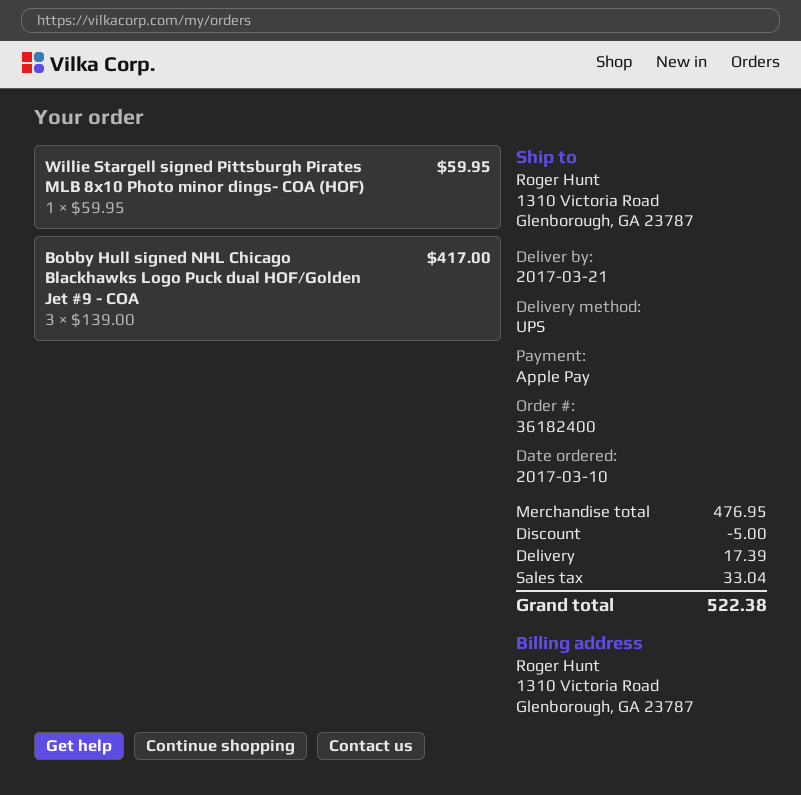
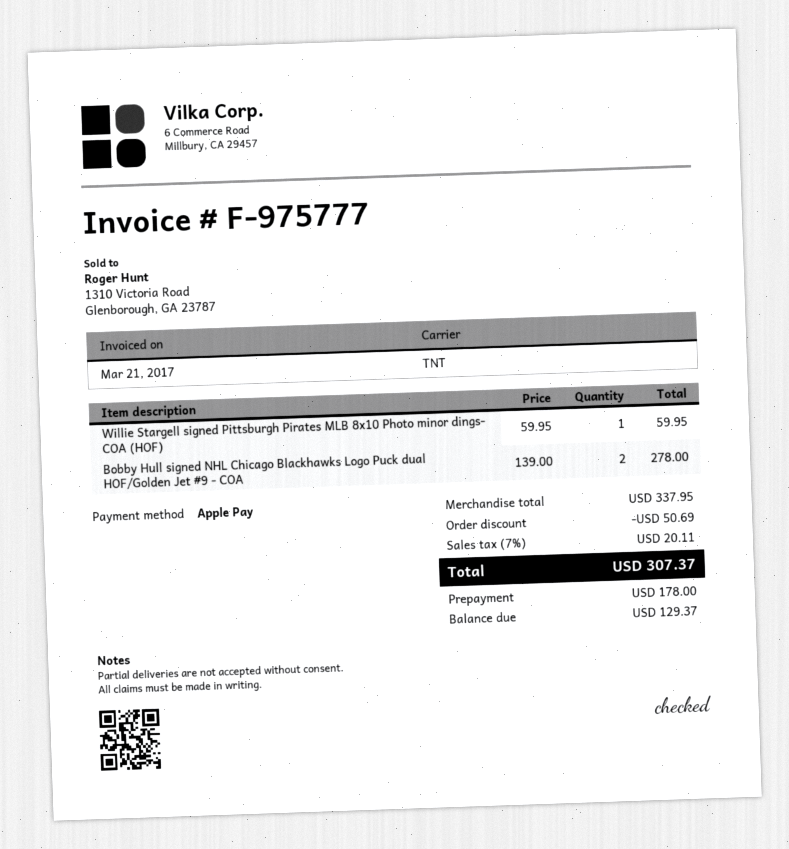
shipping method: UPS -> TNT
Bobby Hull signed NHL Chicago Blackhawks Logo Puck dual HOF/Golden Jet #9 - COA: 3 x 139.00 = 417.00 -> 2 x 139.00 = 278.00
subtotal: 476.95 -> 337.95
discount: 5.00 -> 50.69
shipping: 17.39 -> none
tax: 33.04 -> 20.11
total: 522.38 -> 307.37

